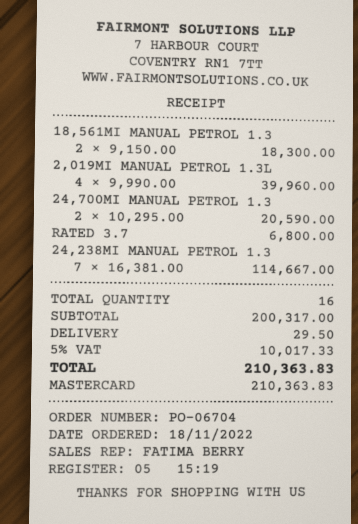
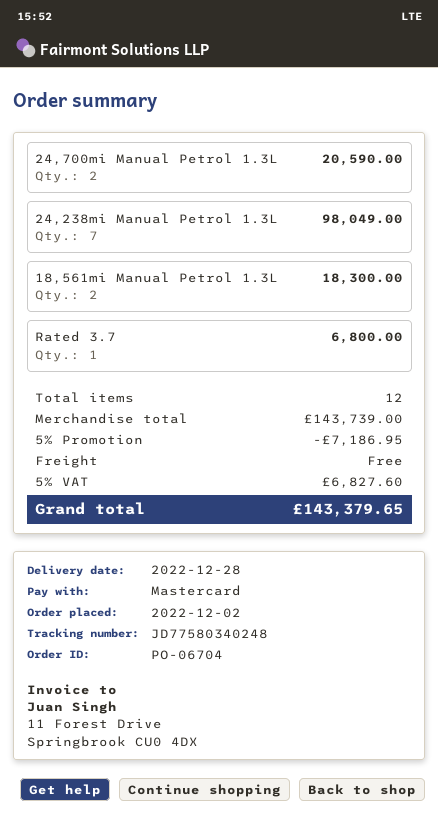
order date: 2022-11-18 -> 2022-12-02
2,019MI MANUAL PETROL 1.3L: 4 for 39960.00 -> none
24,238MI MANUAL PETROL 1.3: 7 for 114667.00 -> 7 for 98049.00
total quantity: 16 -> 12
subtotal: 200317.00 -> 143739.00
discount: none -> 5% = 7186.95
shipping: 29.50 -> 0.00
tax: 5% = 10017.33 -> 5% = 6827.60
total: 210363.83 -> 143379.65

